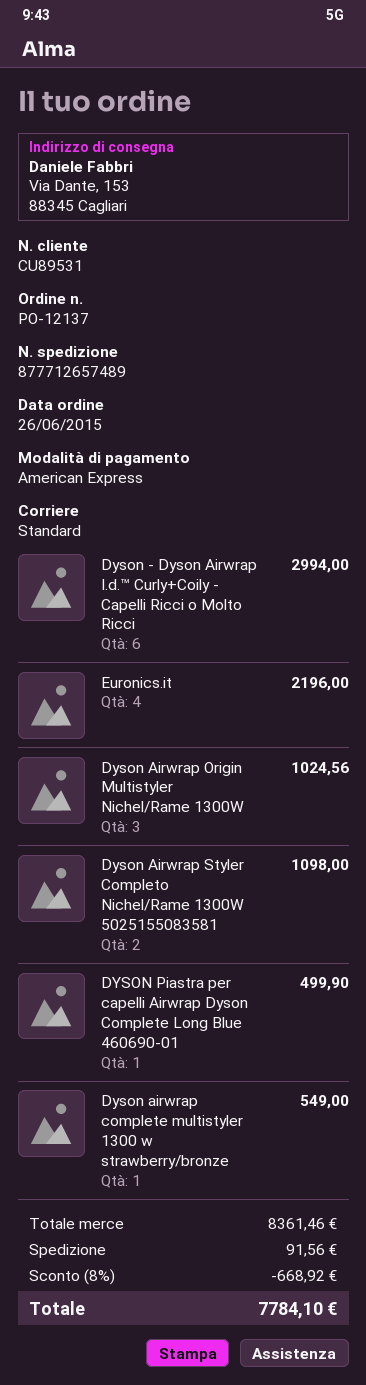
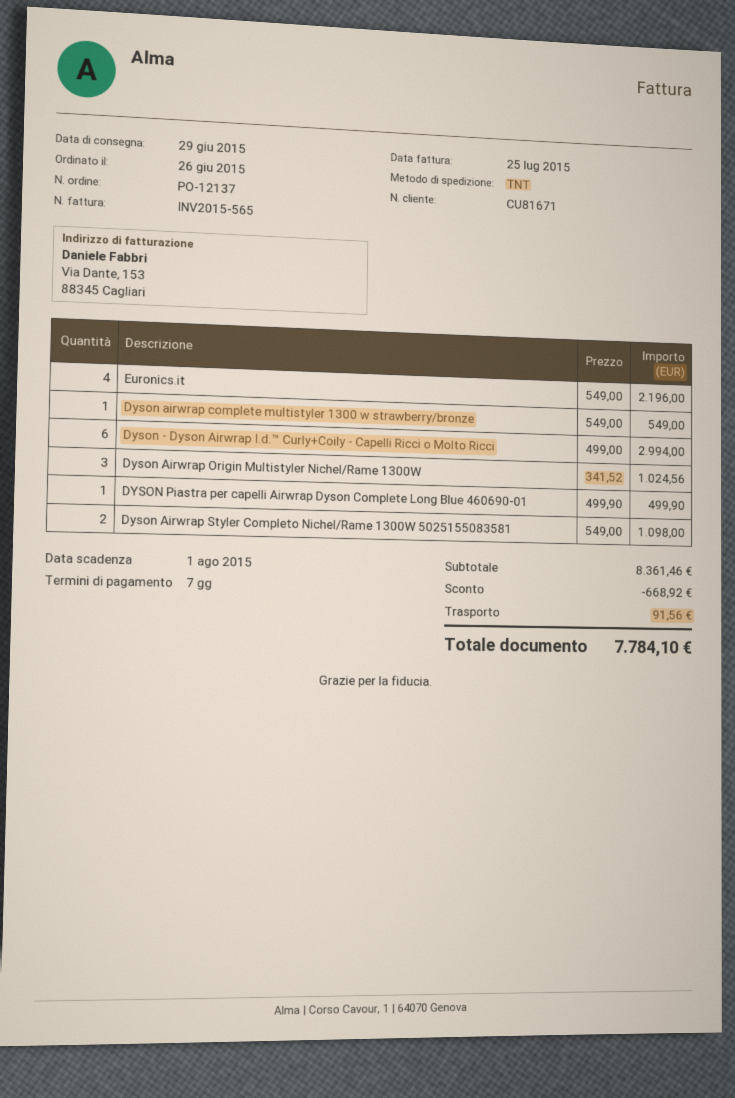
customer number: CU89531 -> CU81671
shipping method: standard -> TNT

